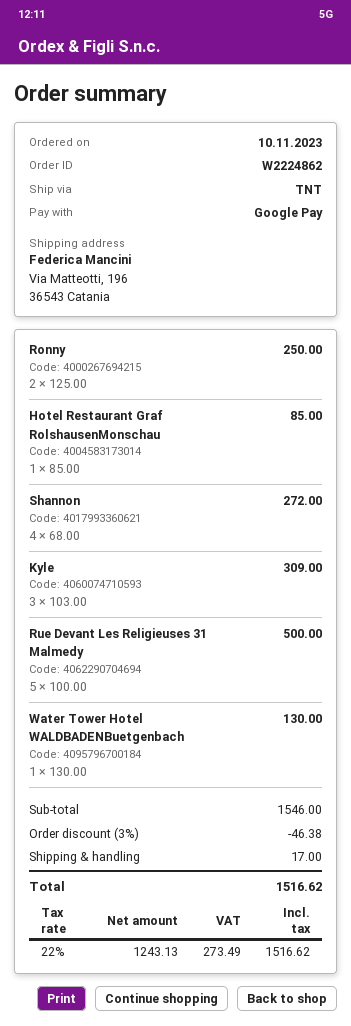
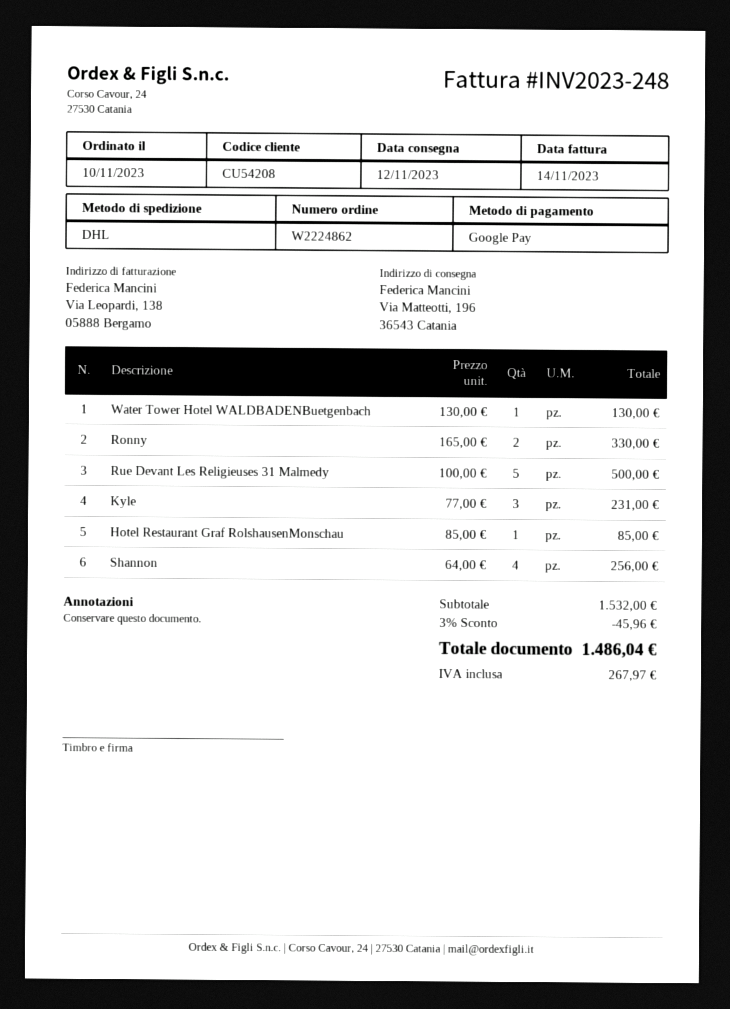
shipping method: TNT -> DHL
Ronny: 2 x 125.00 = 250.00 -> 2 x 165.00 = 330.00
Shannon: 4 x 68.00 = 272.00 -> 4 x 64.00 = 256.00
Kyle: 3 x 103.00 = 309.00 -> 3 x 77.00 = 231.00
subtotal: 1546.00 -> 1532.00
discount: 3% = 46.38 -> 3% = 45.96
shipping: 17.00 -> none
tax: 273.49 -> 267.97
total: 1516.62 -> 1486.04

